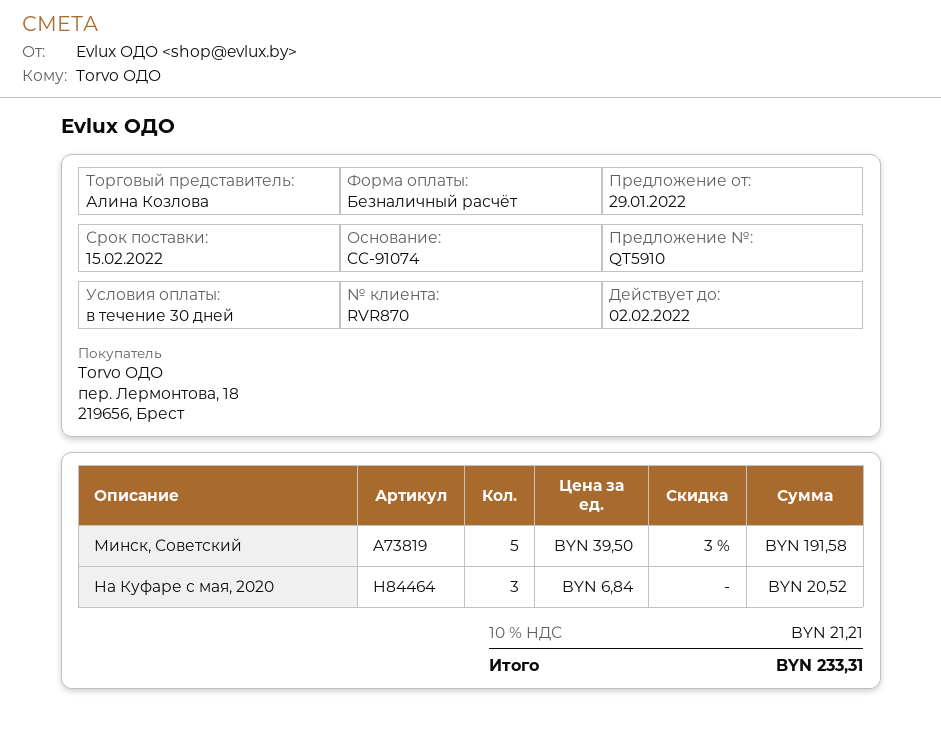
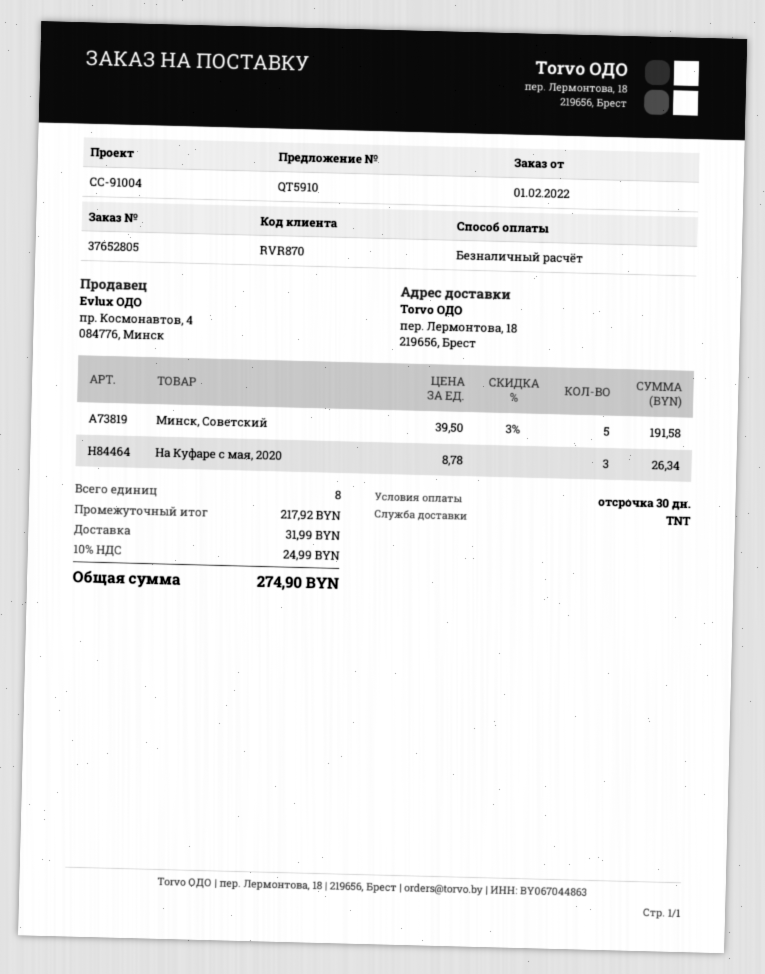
reference: CC-91074 -> CC-91004
На Куфаре с мая, 2020: 3 x 6.84 = 20.52 -> 3 x 8.78 = 26.34
shipping: none -> 31.99
tax: 10% = 21.21 -> 10% = 24.99
total: 233.31 -> 274.90

